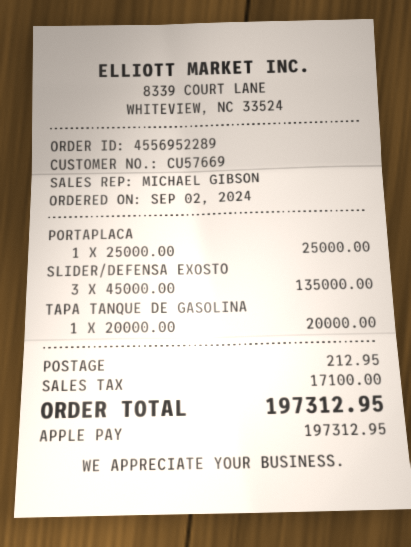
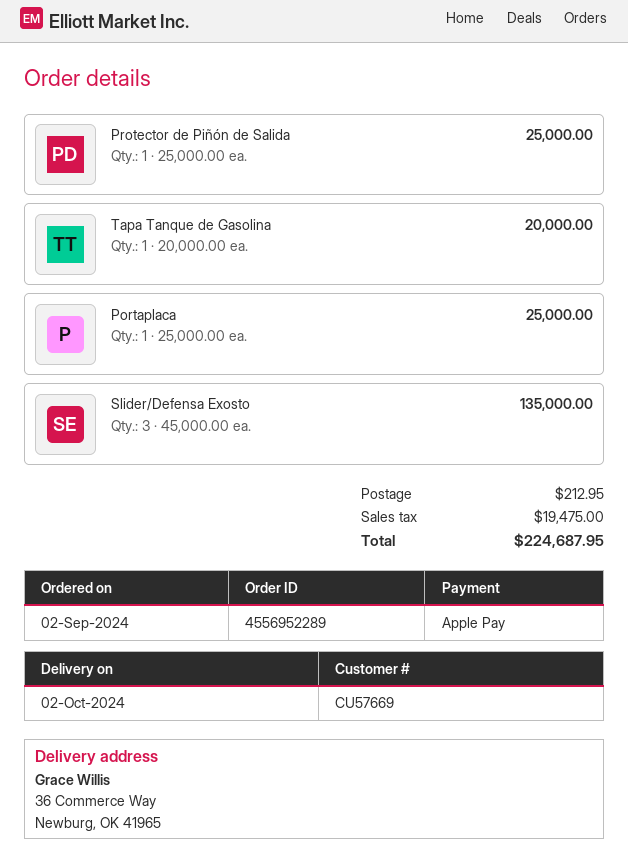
Protector de Piñón de Salida: none -> 1 x 25000.00 = 25000.00
tax: 17100.00 -> 19475.00
total: 197312.95 -> 224687.95

